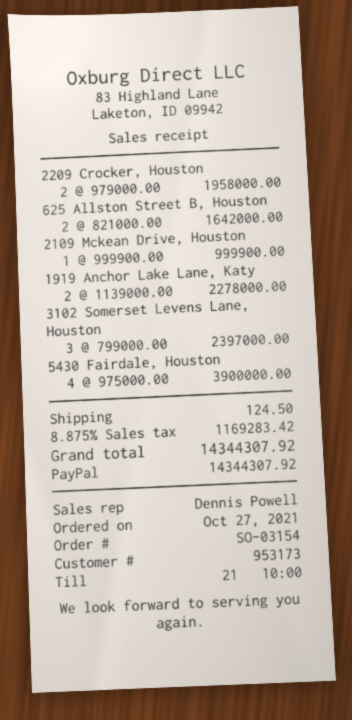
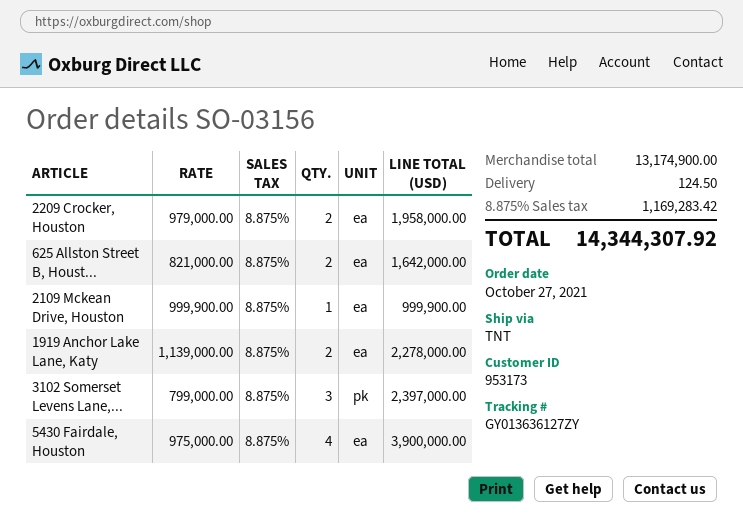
order number: SO-03154 -> SO-03156

